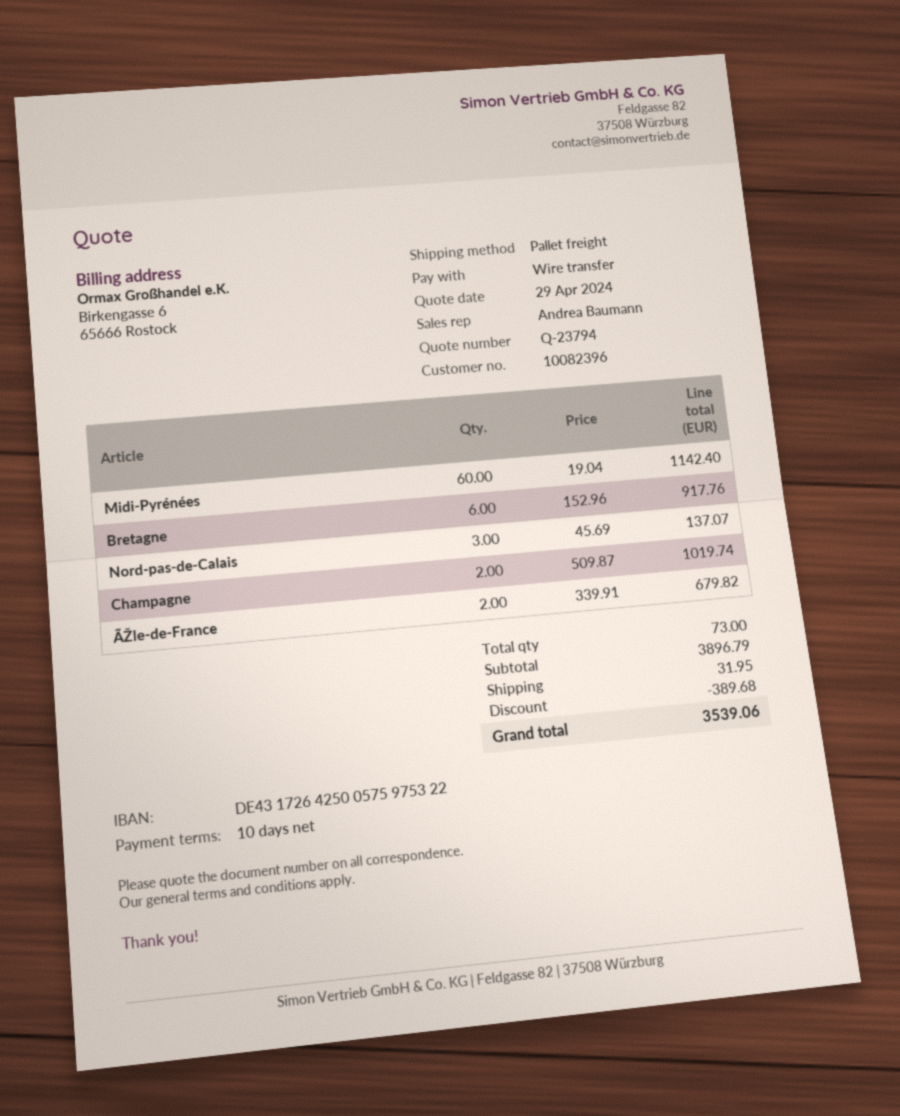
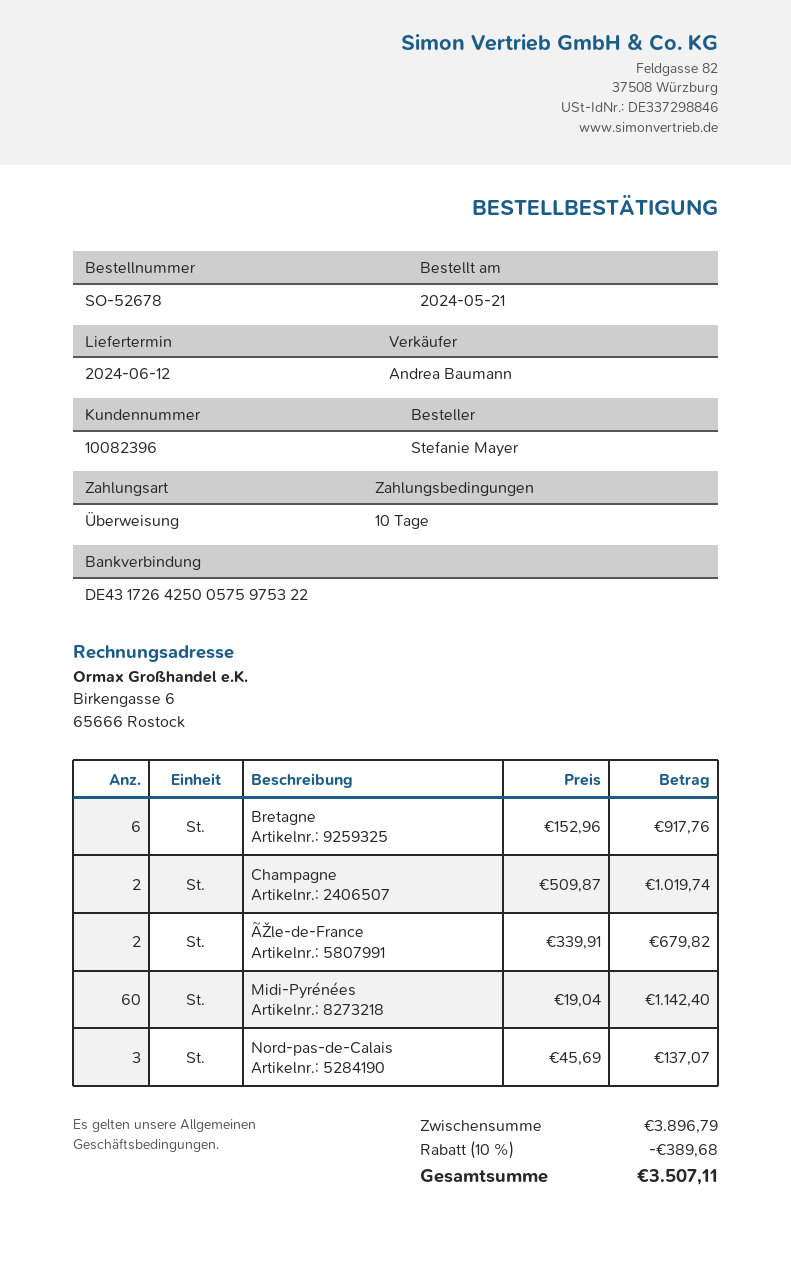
shipping: 31.95 -> none
total: 3539.06 -> 3507.11

